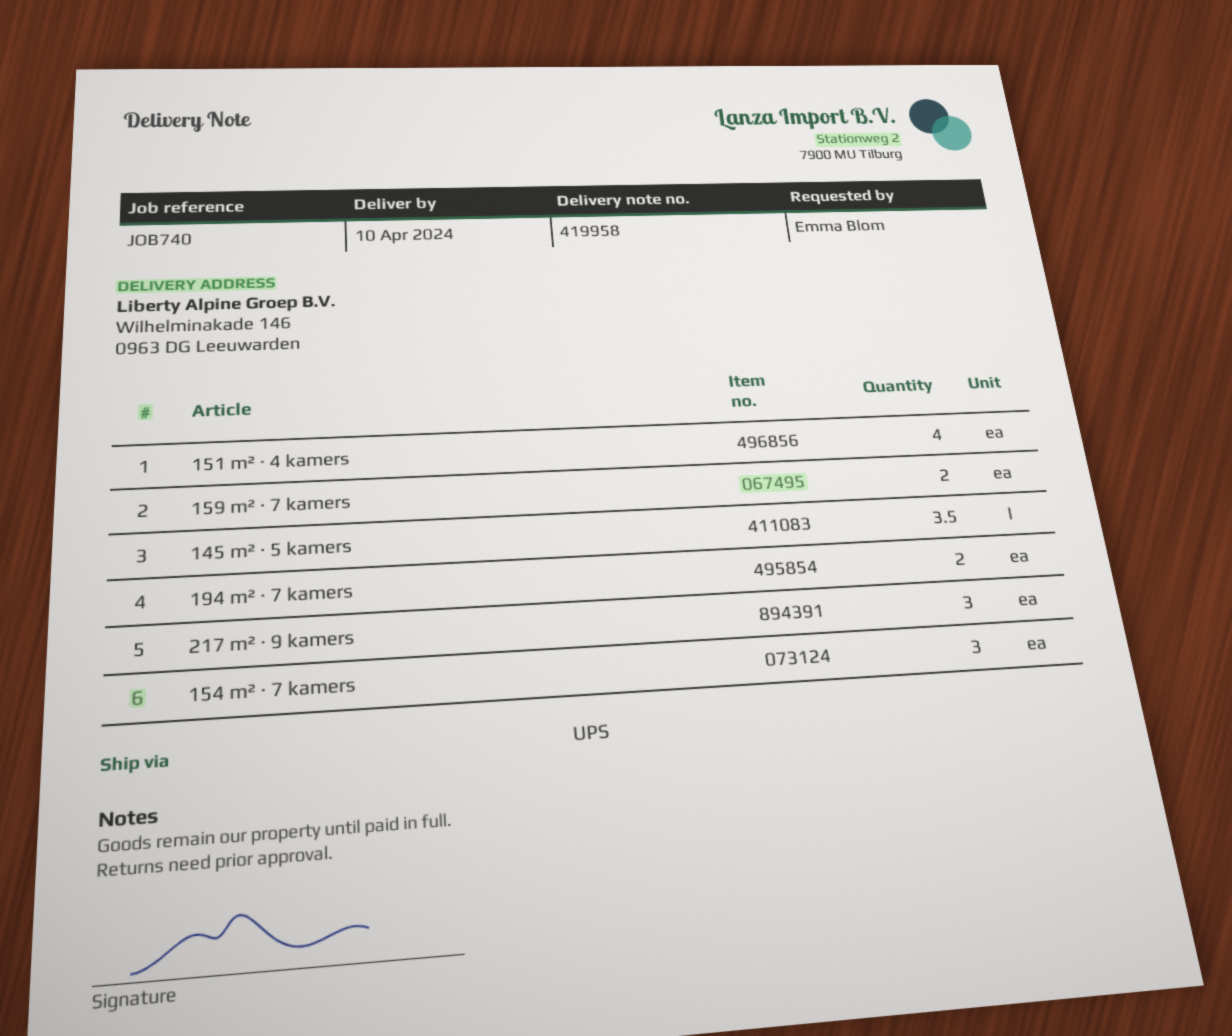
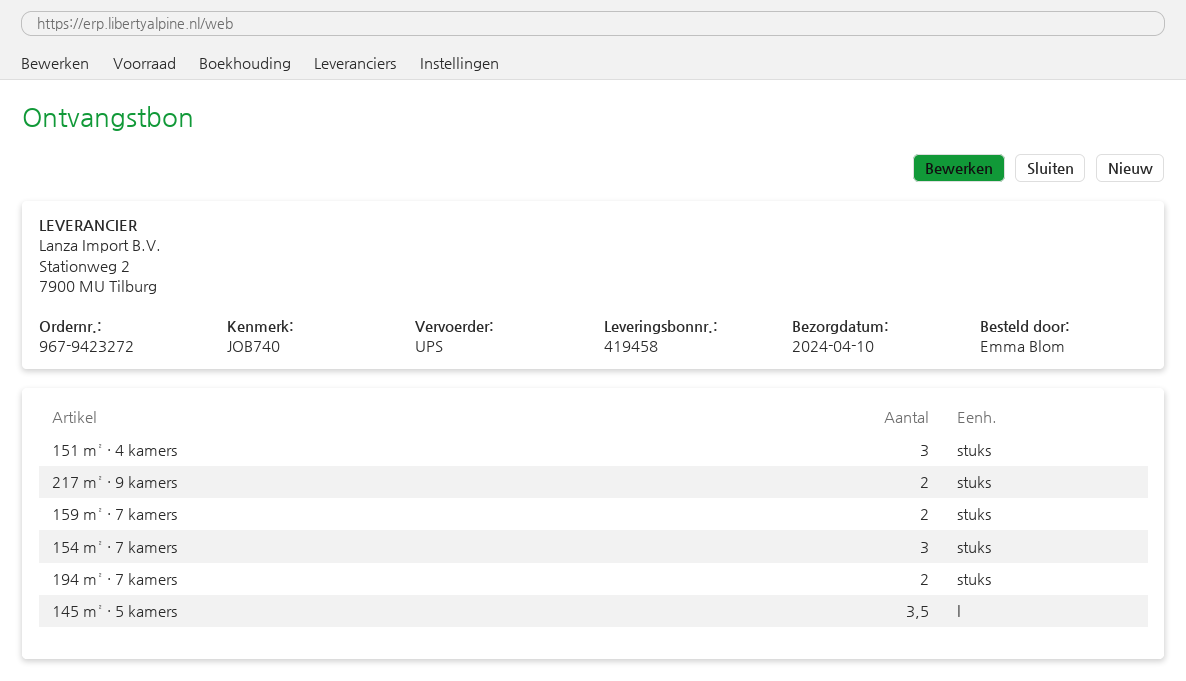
delivery note number: 419958 -> 419458
151 m² · 4 kamers: 4 -> 3
217 m² · 9 kamers: 3 -> 2

